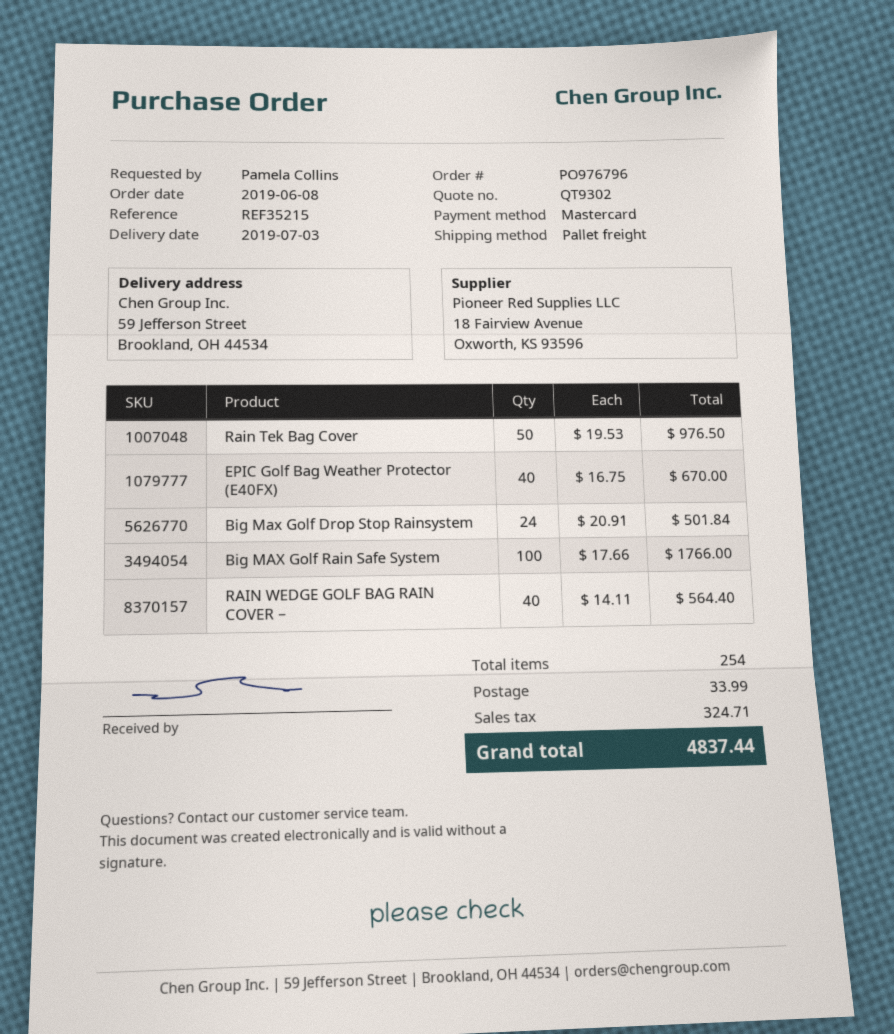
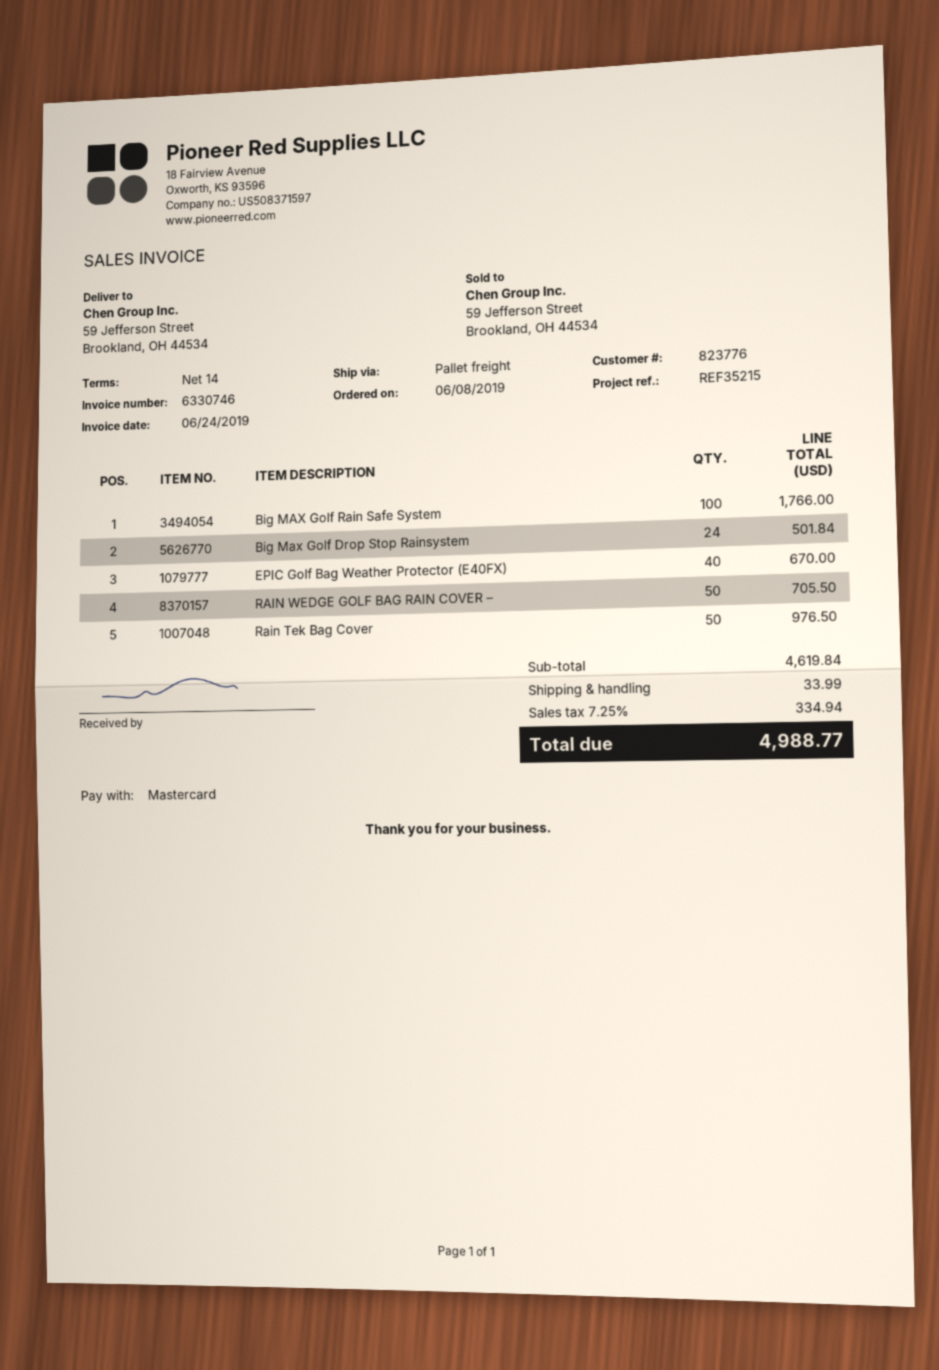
RAIN WEDGE GOLF BAG RAIN COVER –: 40 for 564.40 -> 50 for 705.50
tax: 324.71 -> 334.94
total: 4837.44 -> 4988.77

